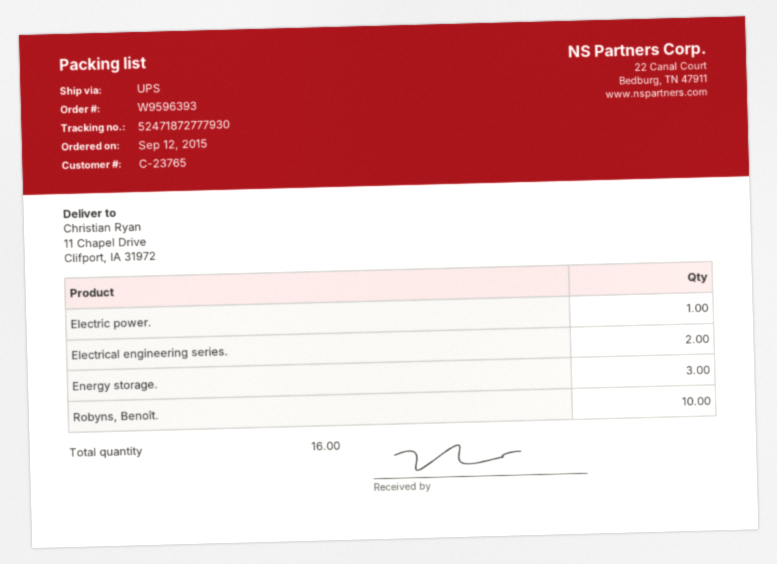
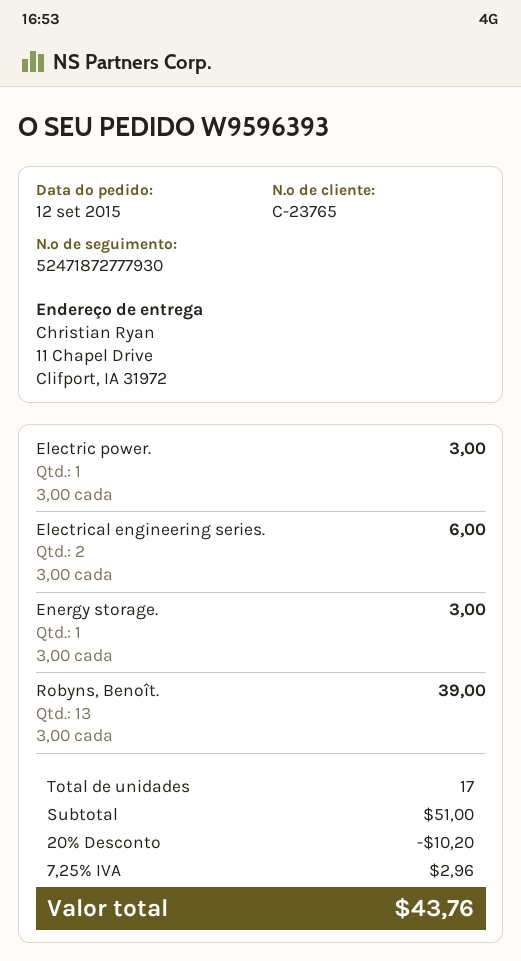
Energy storage.: 3 -> 1
Robyns, Benoît.: 10 -> 13
total quantity: 16 -> 17

